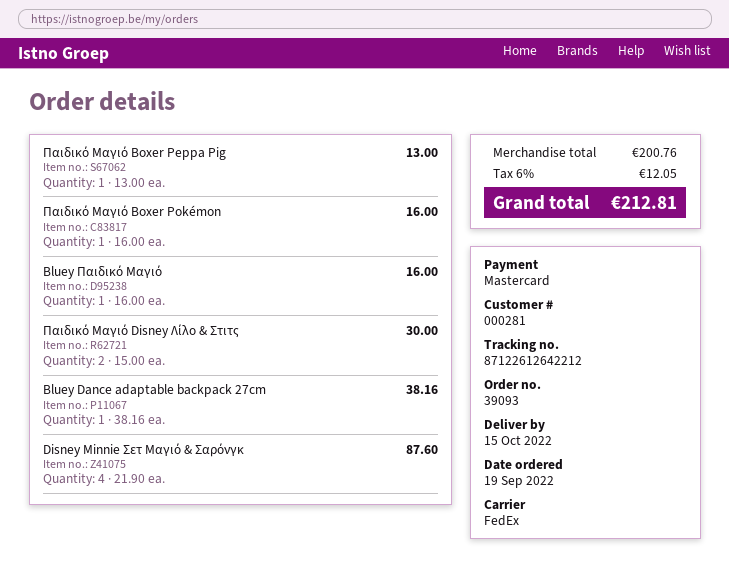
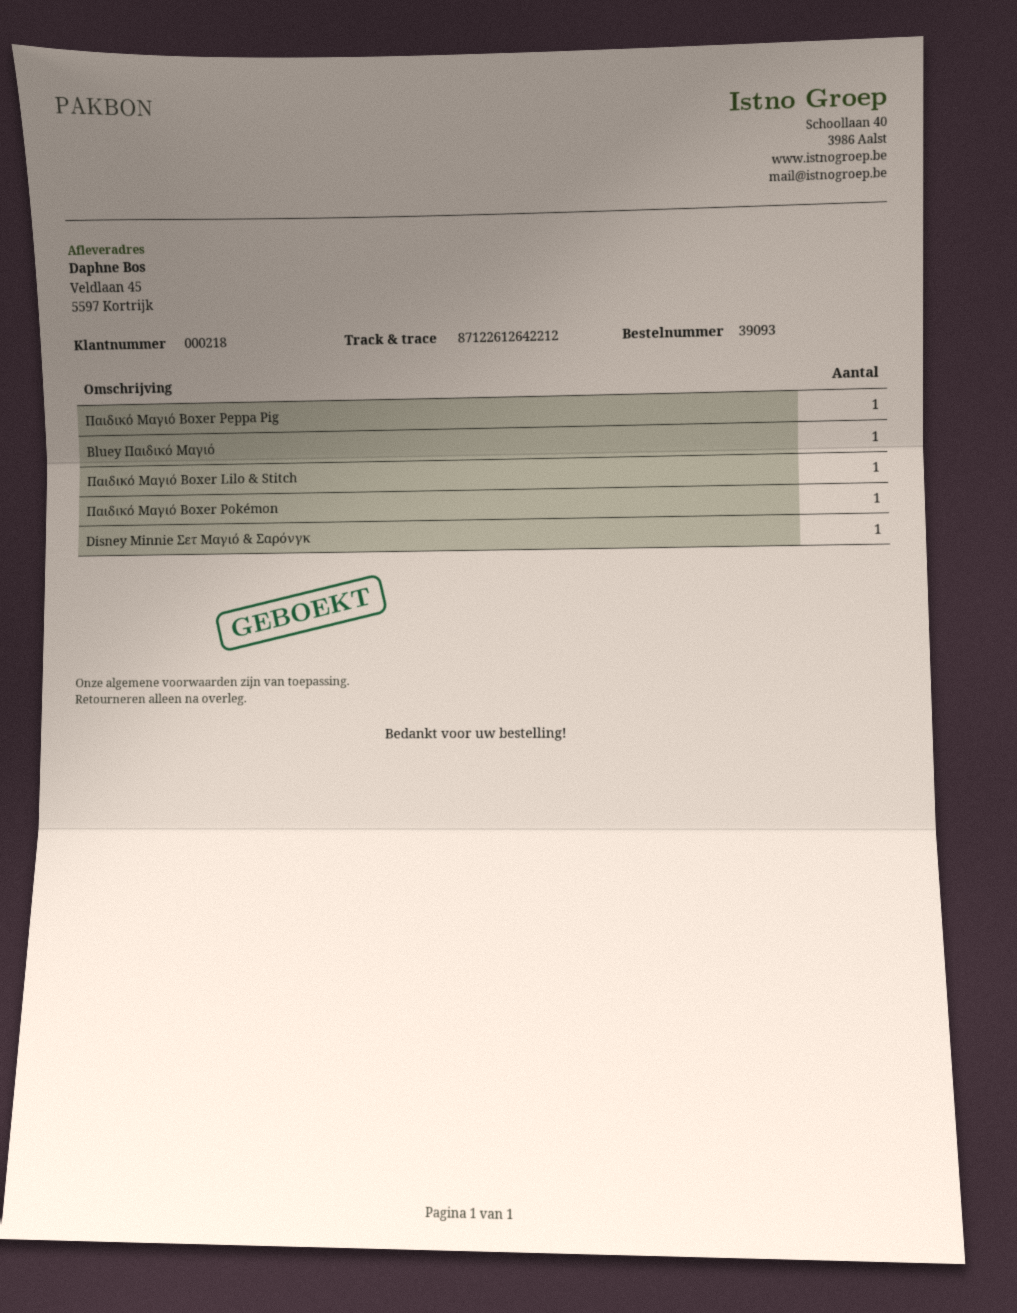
customer number: 000281 -> 000218
Παιδικό Μαγιό Disney Λίλο & Στιτς: 2 -> none
Bluey Dance adaptable backpack 27cm: 1 -> none
Disney Minnie Σετ Μαγιό & Σαρόνγκ: 4 -> 1
Παιδικό Μαγιό Boxer Lilo & Stitch: none -> 1

